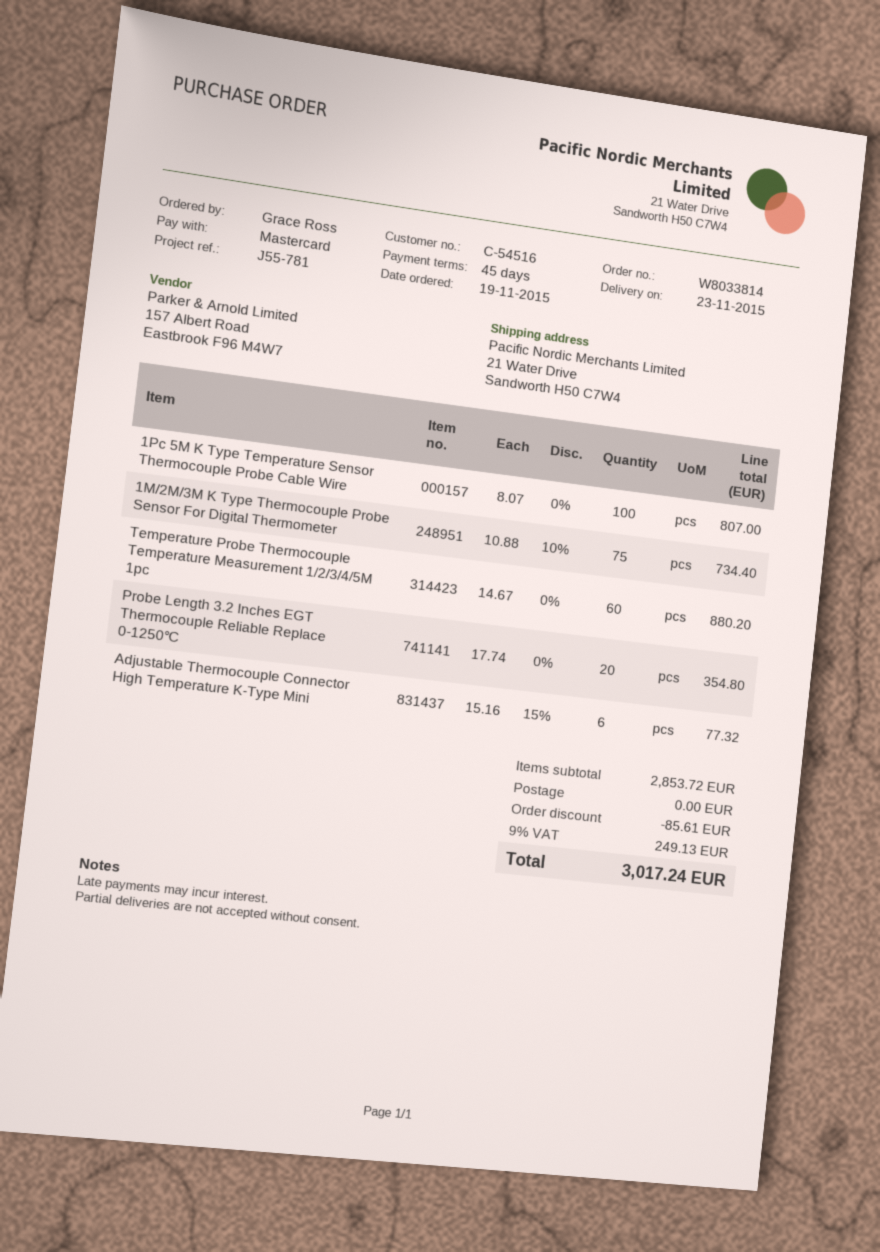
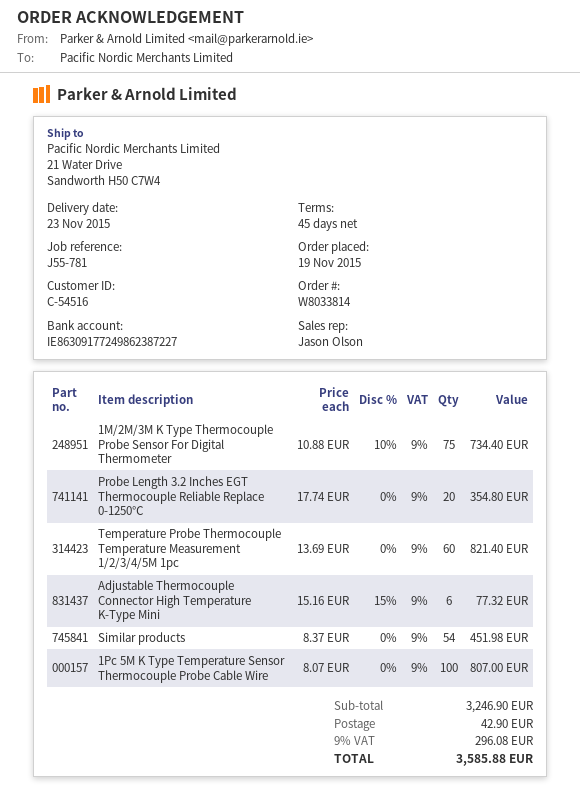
Temperature Probe Thermocouple Temperature Measurement 1/2/3/4/5M 1pc: 60 x 14.67 = 880.20 -> 60 x 13.69 = 821.40
Similar products: none -> 54 x 8.37 = 451.98
subtotal: 2853.72 -> 3246.90
discount: 85.61 -> none
shipping: 0.00 -> 42.90
tax: 9% = 249.13 -> 9% = 296.08
total: 3017.24 -> 3585.88

